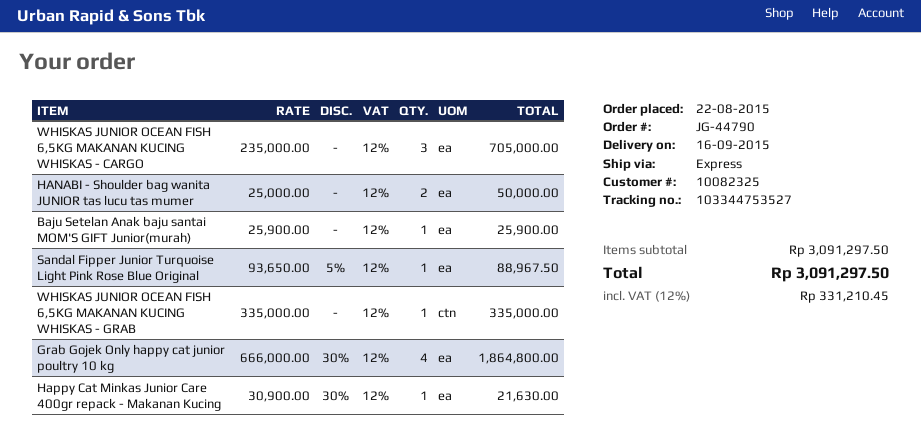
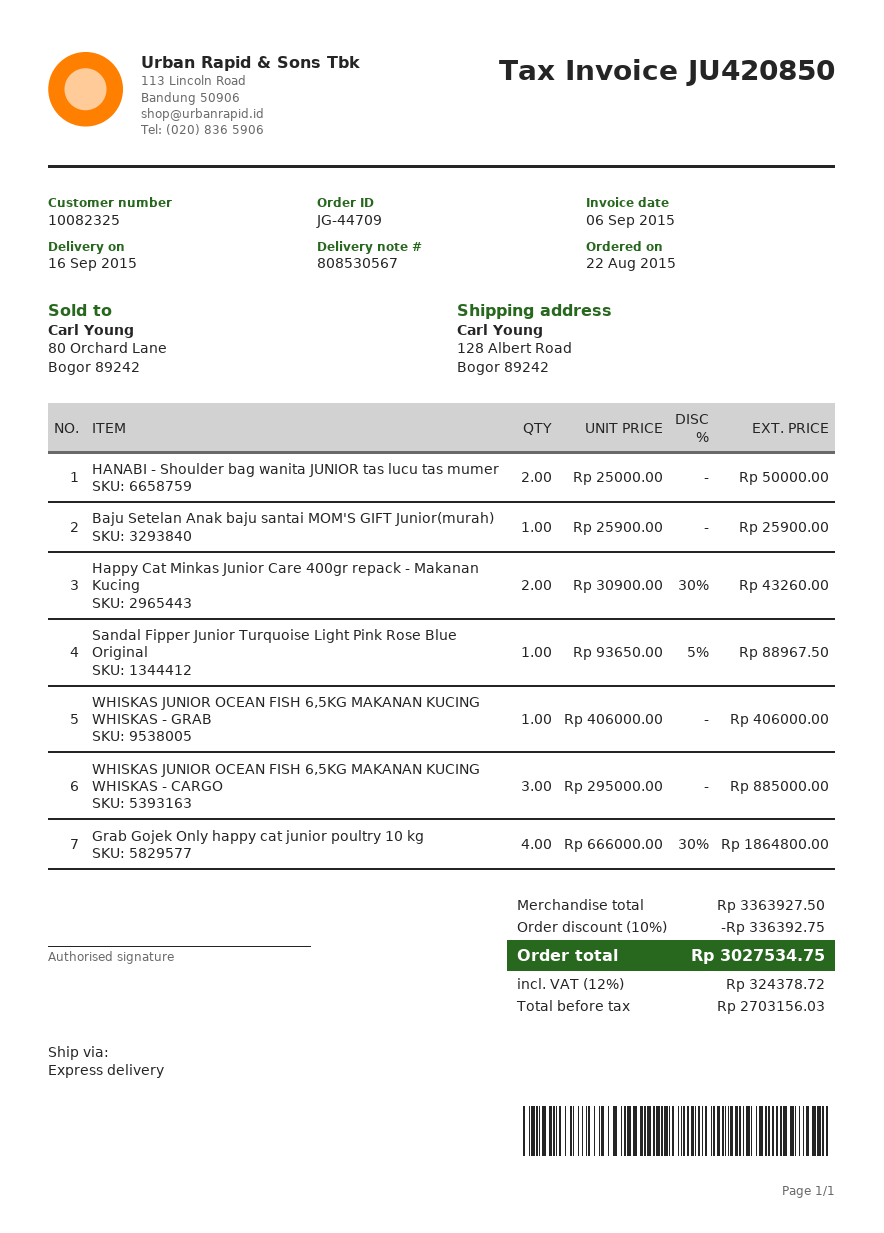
order number: JG-44790 -> JG-44709
WHISKAS JUNIOR OCEAN FISH 6,5KG MAKANAN KUCING WHISKAS - CARGO: 3 x 235000.00 = 705000.00 -> 3 x 295000.00 = 885000.00
WHISKAS JUNIOR OCEAN FISH 6,5KG MAKANAN KUCING WHISKAS - GRAB: 1 x 335000.00 = 335000.00 -> 1 x 406000.00 = 406000.00
Happy Cat Minkas Junior Care 400gr repack - Makanan Kucing: 1 x 30900.00 - 30% = 21630.00 -> 2 x 30900.00 - 30% = 43260.00
subtotal: 3091297.50 -> 3363927.50
discount: none -> 10% = 336392.75
tax: 12% = 331210.45 -> 12% = 324378.72
total: 3091297.50 -> 3027534.75

